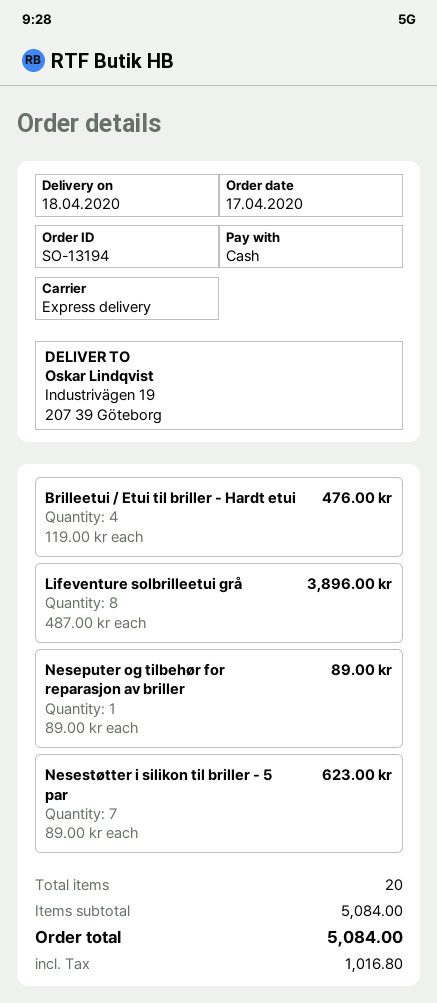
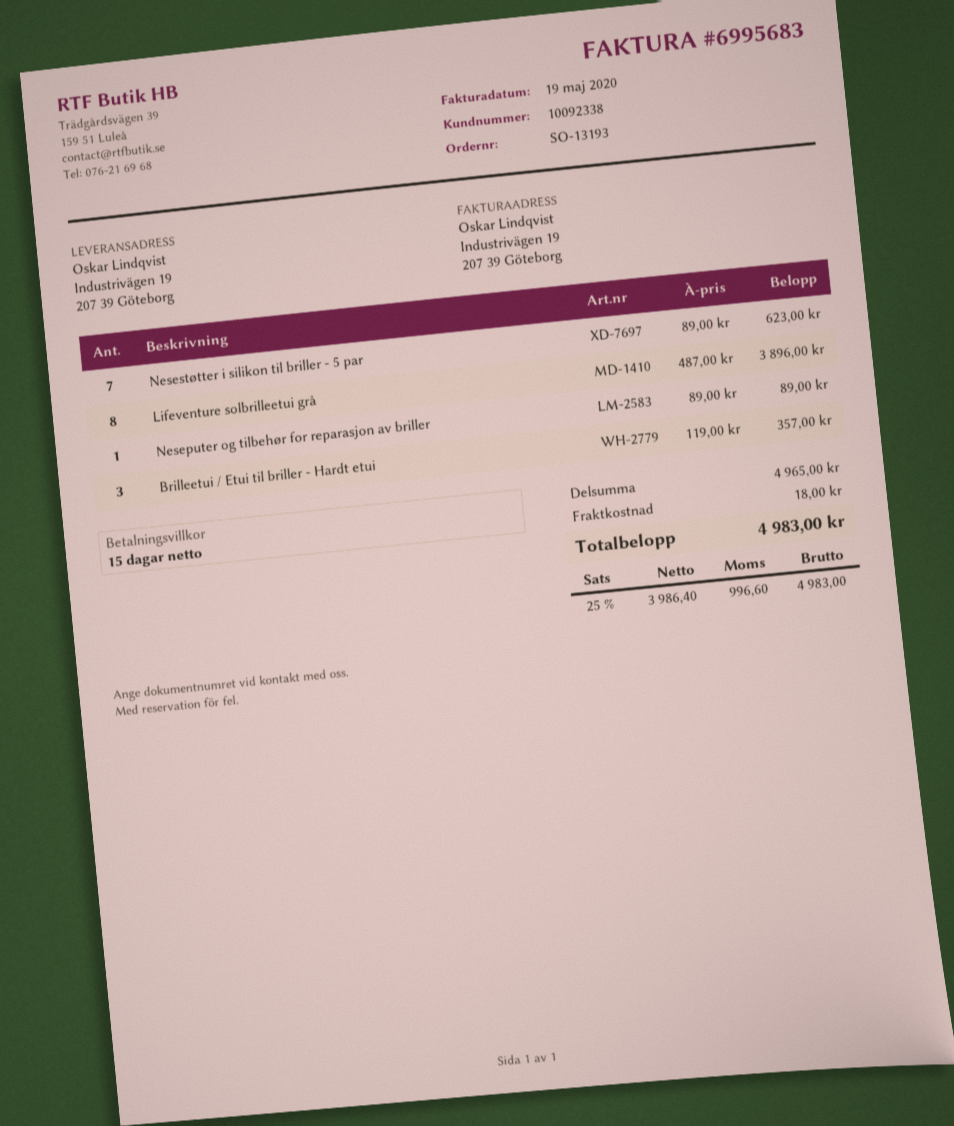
order number: SO-13194 -> SO-13193
Brilleetui / Etui til briller - Hardt etui: 4 x 119.00 = 476.00 -> 3 x 119.00 = 357.00
subtotal: 5084.00 -> 4965.00
shipping: none -> 18.00
tax: 1016.80 -> 996.60
total: 5084.00 -> 4983.00

